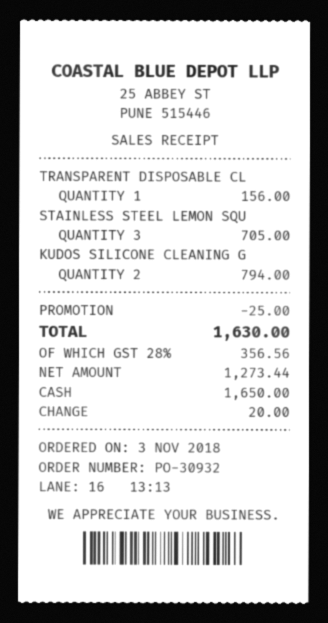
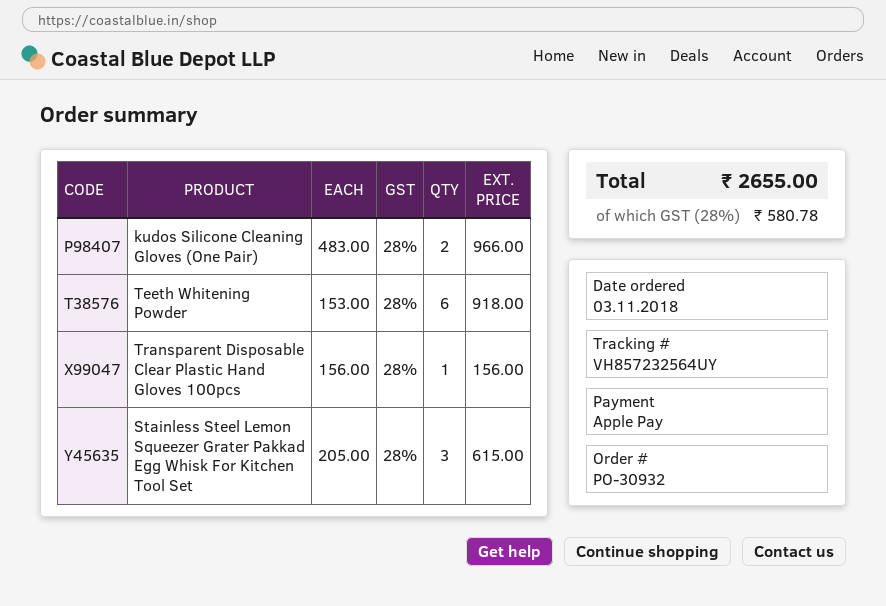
payment method: cash -> Apple Pay
STAINLESS STEEL LEMON SQU: 3 for 705.00 -> 3 for 615.00
KUDOS SILICONE CLEANING G: 2 for 794.00 -> 2 for 966.00
Teeth Whitening Powder: none -> 6 for 918.00
discount: 25.00 -> none
tax: 28% = 356.56 -> 28% = 580.78
total: 1630.00 -> 2655.00

